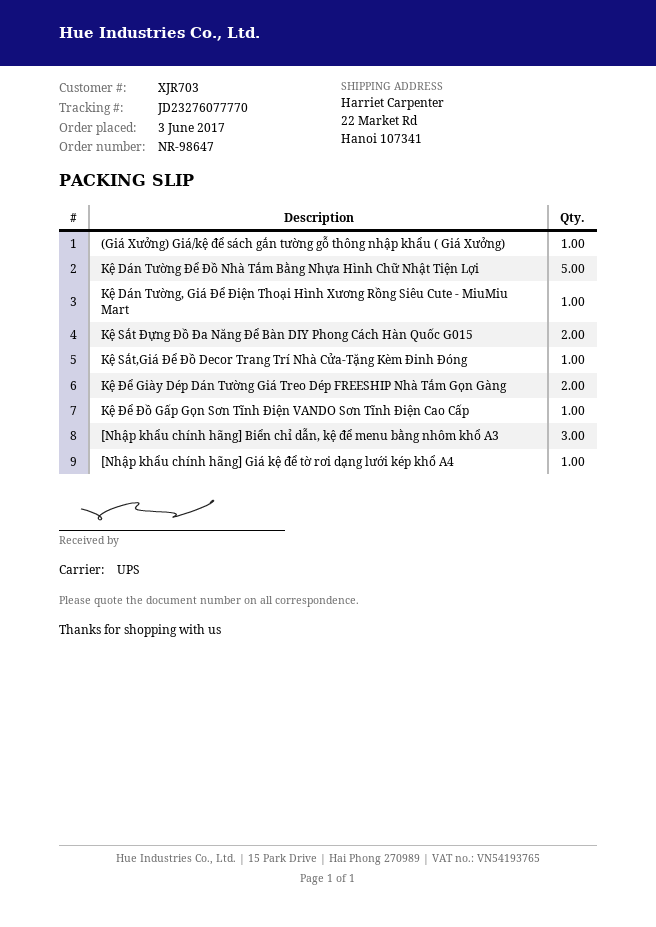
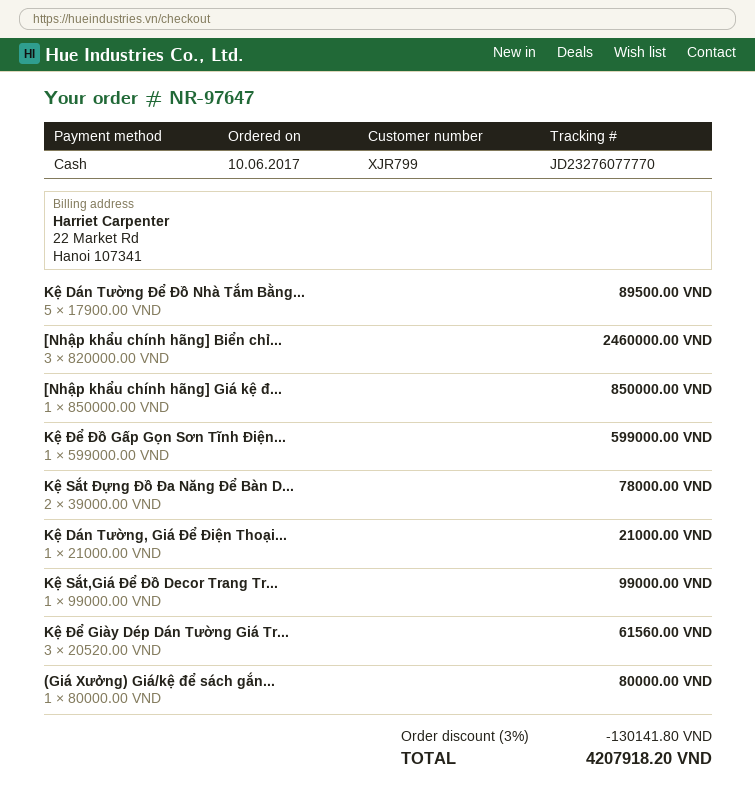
order number: NR-98647 -> NR-97647
order date: 2017-06-03 -> 2017-06-10
customer number: XJR703 -> XJR799
Kệ Để Giày Dép Dán Tường Giá Treo Dép FREESHIP Nhà Tắm Gọn Gàng: 2 -> 3

